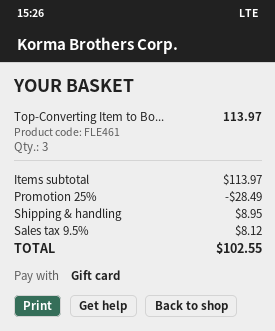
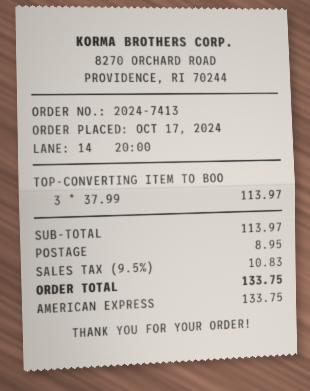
payment method: gift card -> American Express
discount: 25% = 28.49 -> none
tax: 9.5% = 8.12 -> 9.5% = 10.83
total: 102.55 -> 133.75

